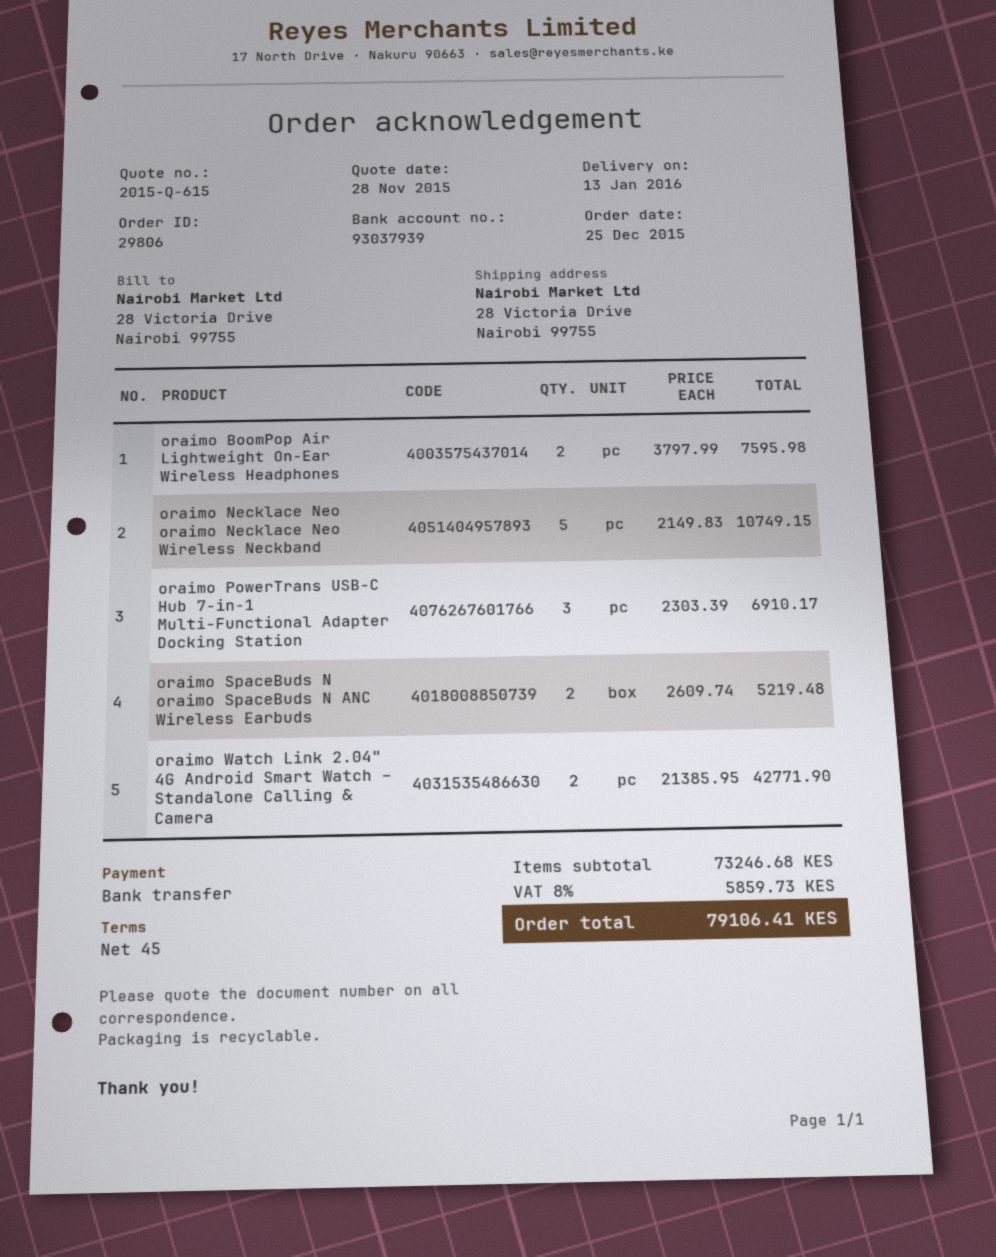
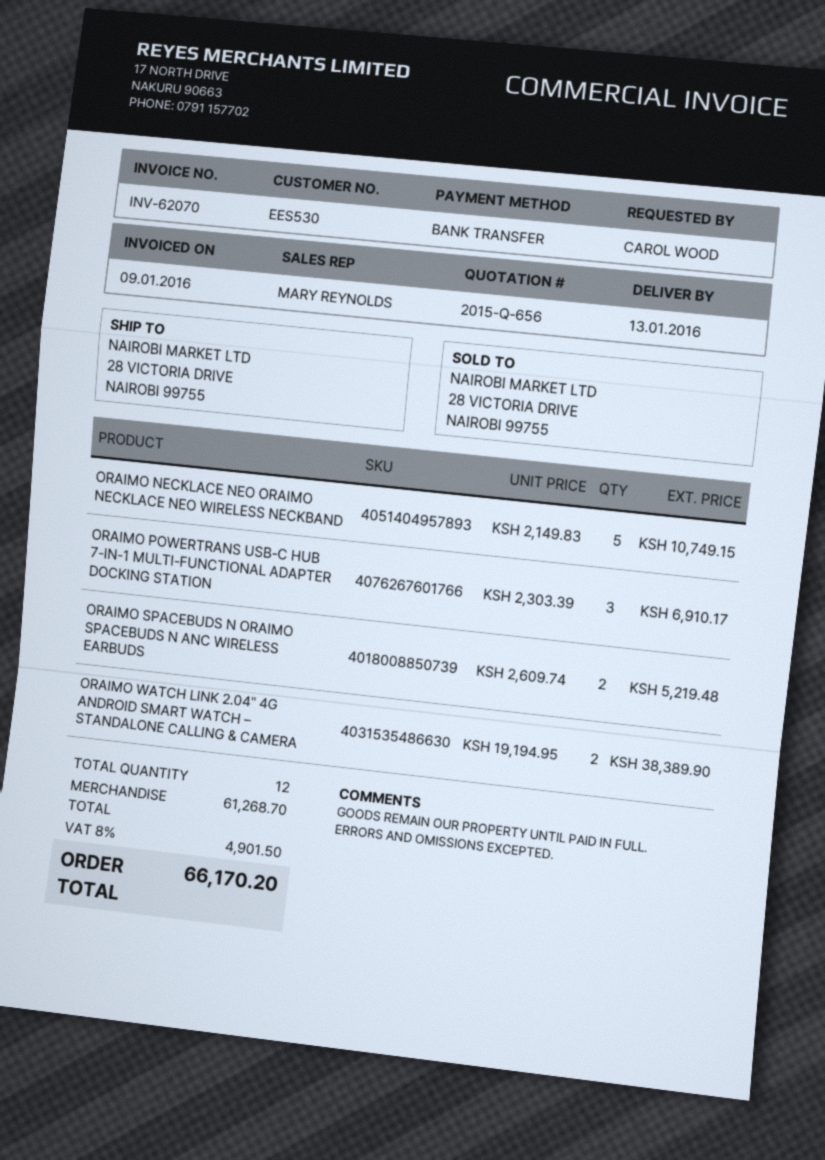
quote number: 2015-Q-615 -> 2015-Q-656
oraimo BoomPop Air Lightweight On-Ear Wireless Headphones: 2 x 3797.99 = 7595.98 -> none
oraimo Watch Link 2.04" 4G Android Smart Watch – Standalone Calling & Camera: 2 x 21385.95 = 42771.90 -> 2 x 19194.95 = 38389.90
subtotal: 73246.68 -> 61268.70
tax: 8% = 5859.73 -> 8% = 4901.50
total: 79106.41 -> 66170.20

